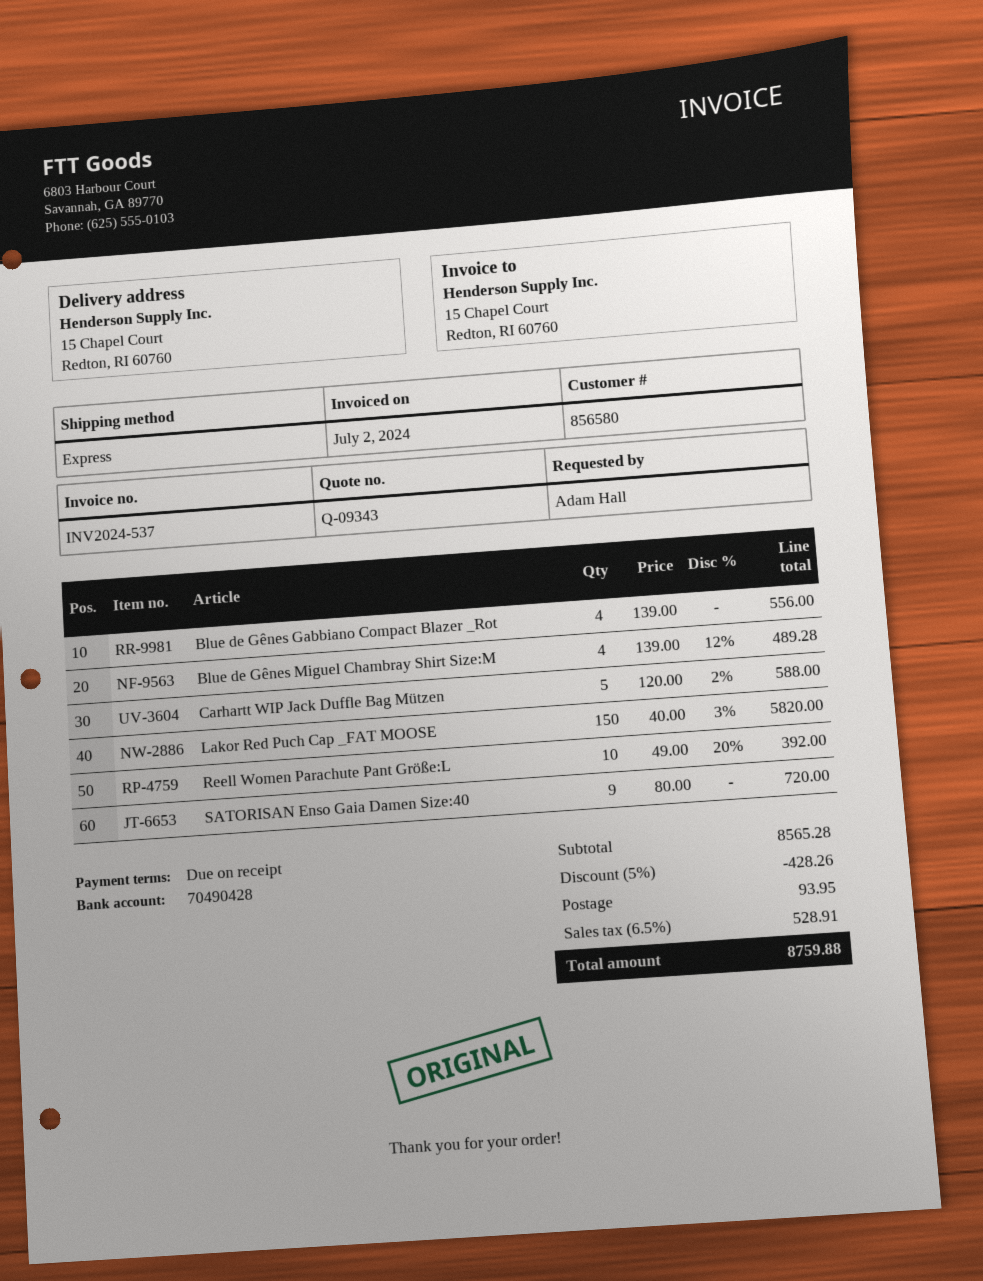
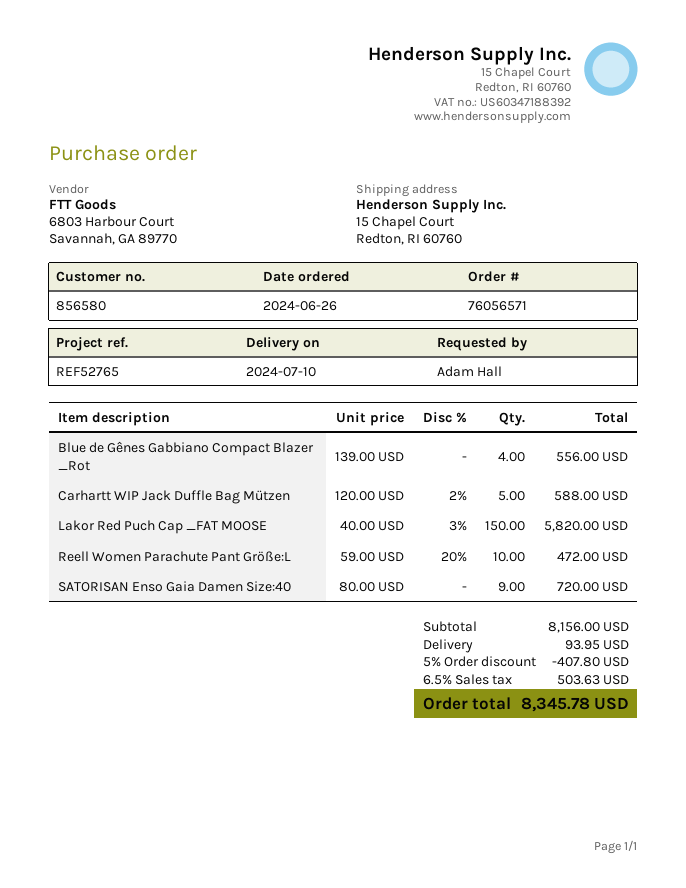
Blue de Gênes Miguel Chambray Shirt Size:M: 4 x 139.00 - 12% = 489.28 -> none
Reell Women Parachute Pant Größe:L: 10 x 49.00 - 20% = 392.00 -> 10 x 59.00 - 20% = 472.00
subtotal: 8565.28 -> 8156.00
discount: 5% = 428.26 -> 5% = 407.80
tax: 6.5% = 528.91 -> 6.5% = 503.63
total: 8759.88 -> 8345.78

